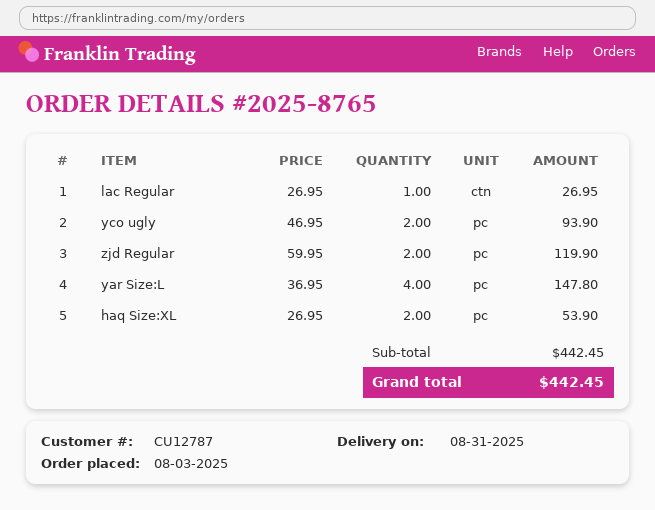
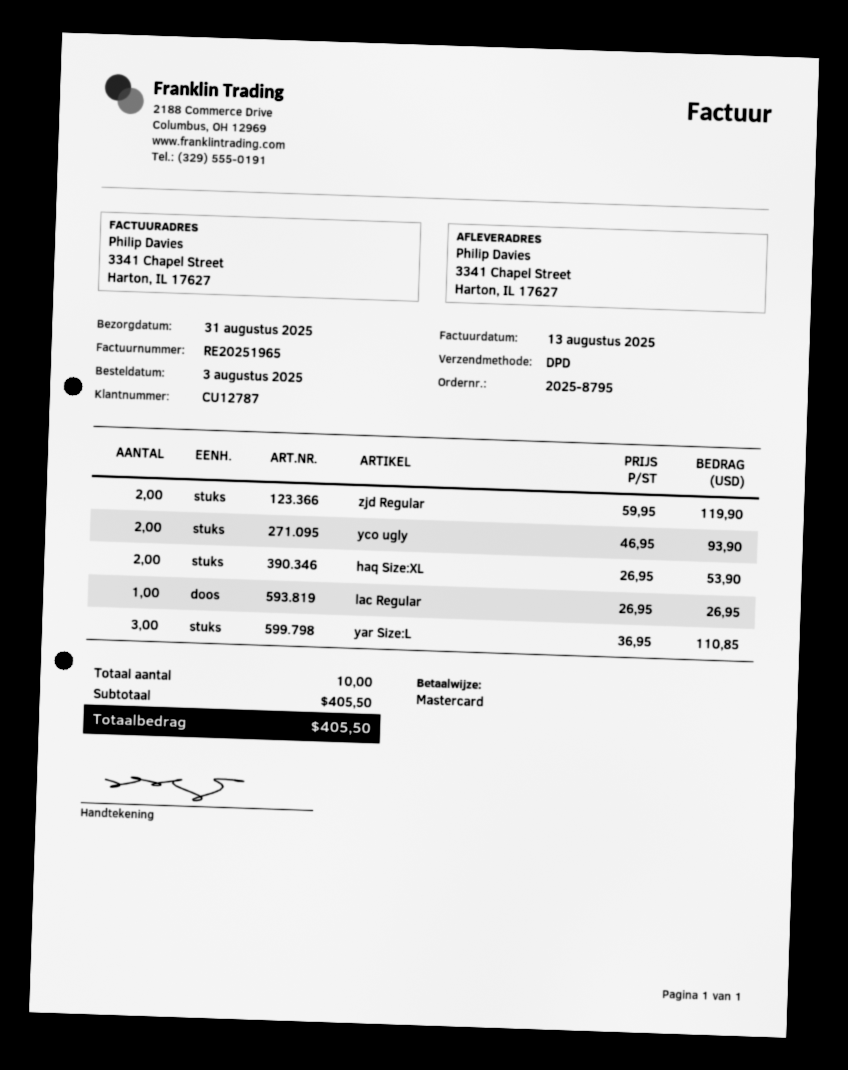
order number: 2025-8765 -> 2025-8795
yar Size:L: 4 x 36.95 = 147.80 -> 3 x 36.95 = 110.85
subtotal: 442.45 -> 405.50
total: 442.45 -> 405.50

